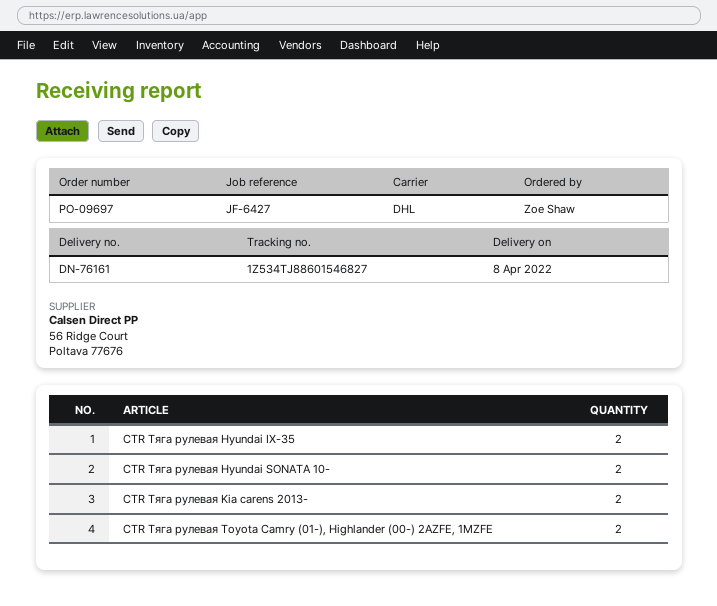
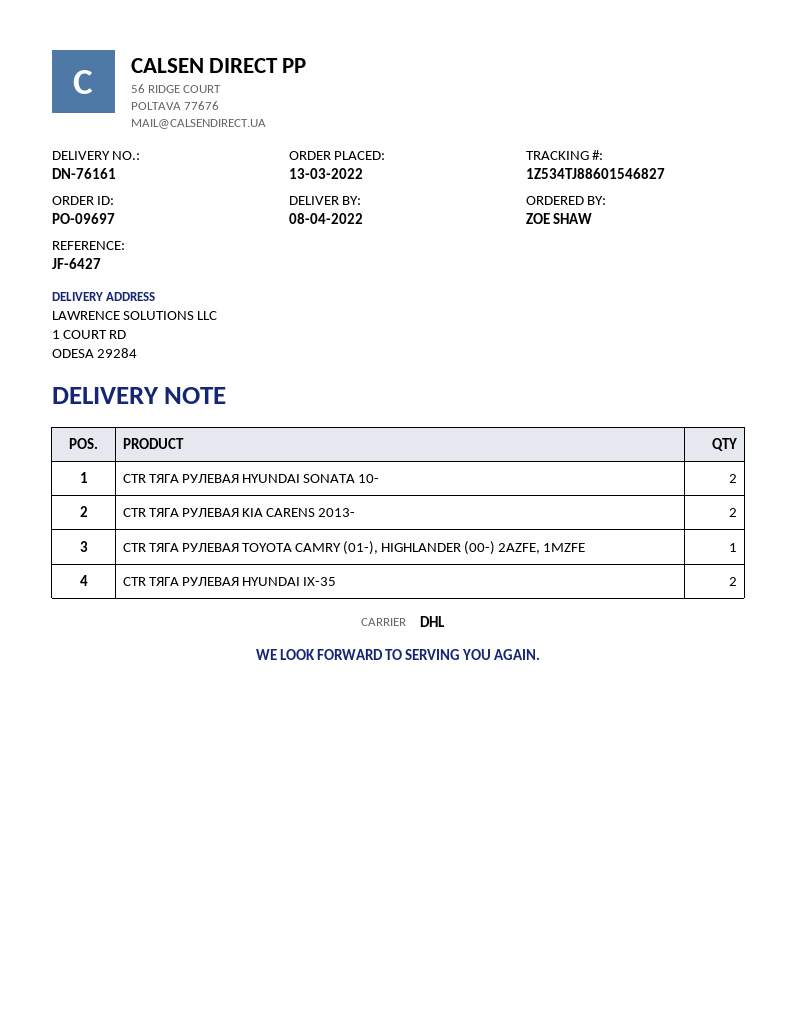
CTR Тяга рулевая Toyota Camry (01-), Highlander (00-) 2AZFE, 1MZFE: 2 -> 1

